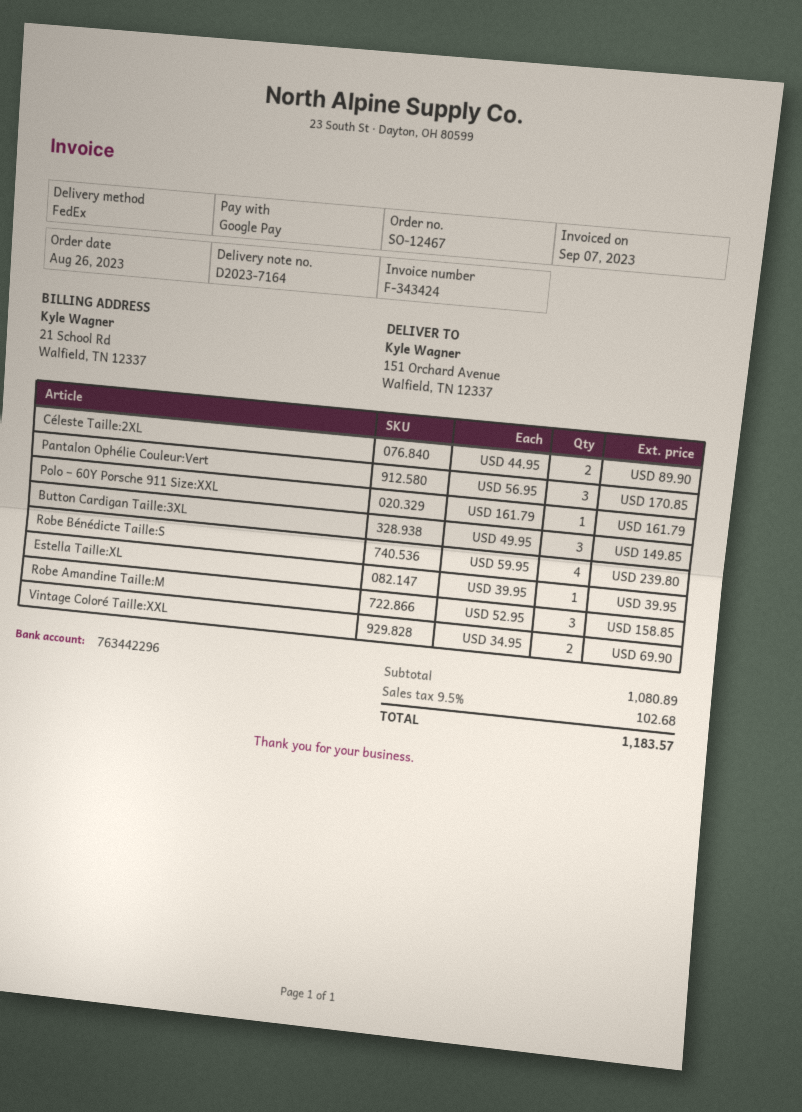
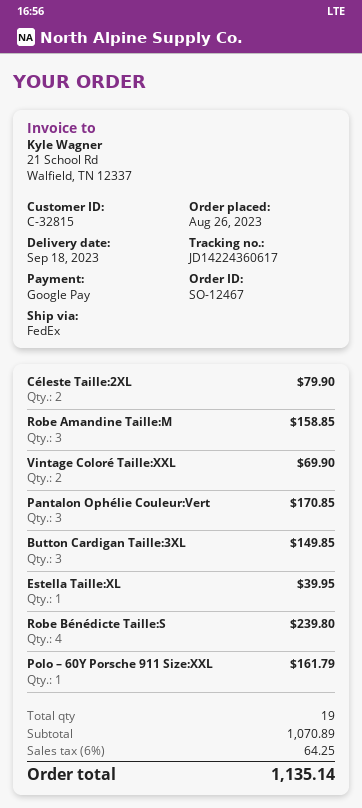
Céleste Taille:2XL: 2 for 89.90 -> 2 for 79.90
subtotal: 1080.89 -> 1070.89
tax: 9.5% = 102.68 -> 6% = 64.25
total: 1183.57 -> 1135.14

